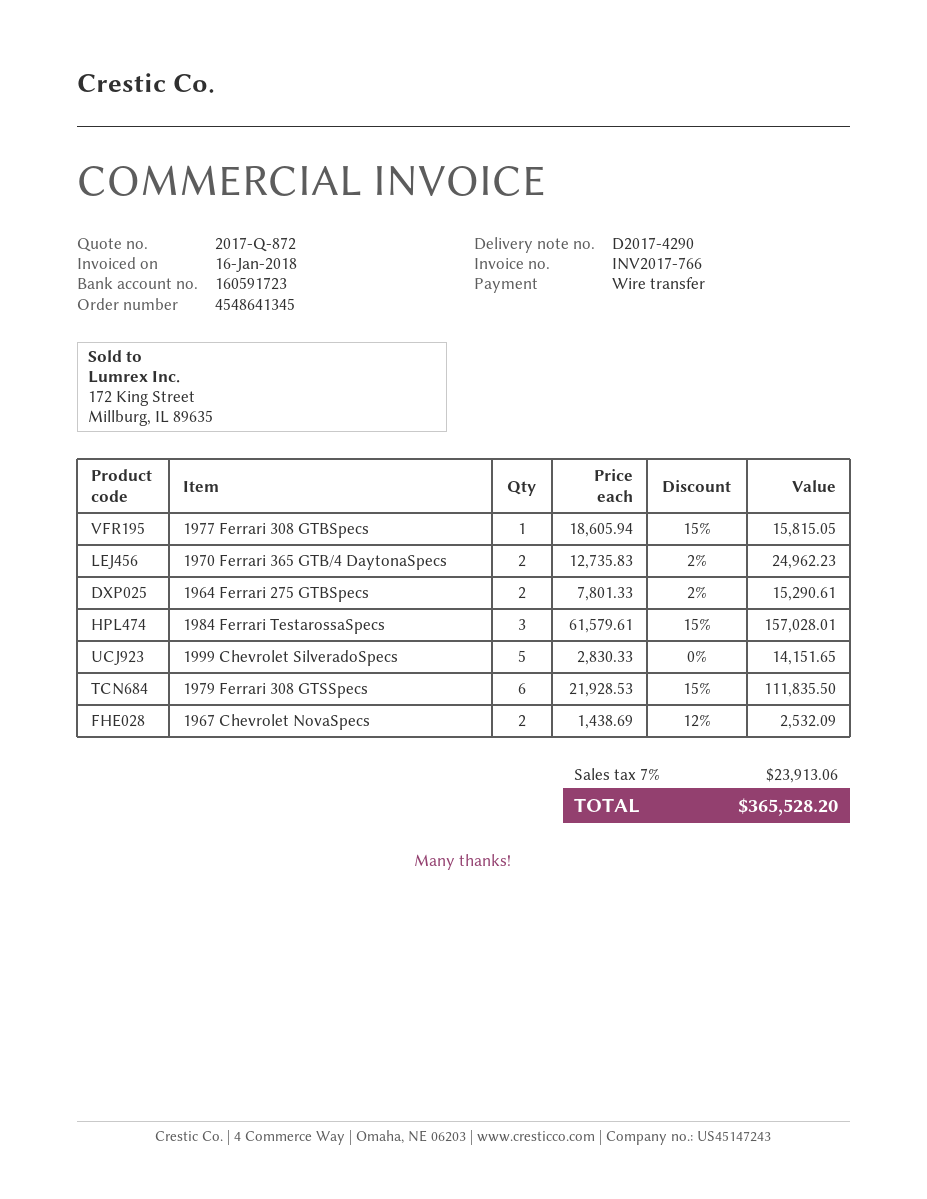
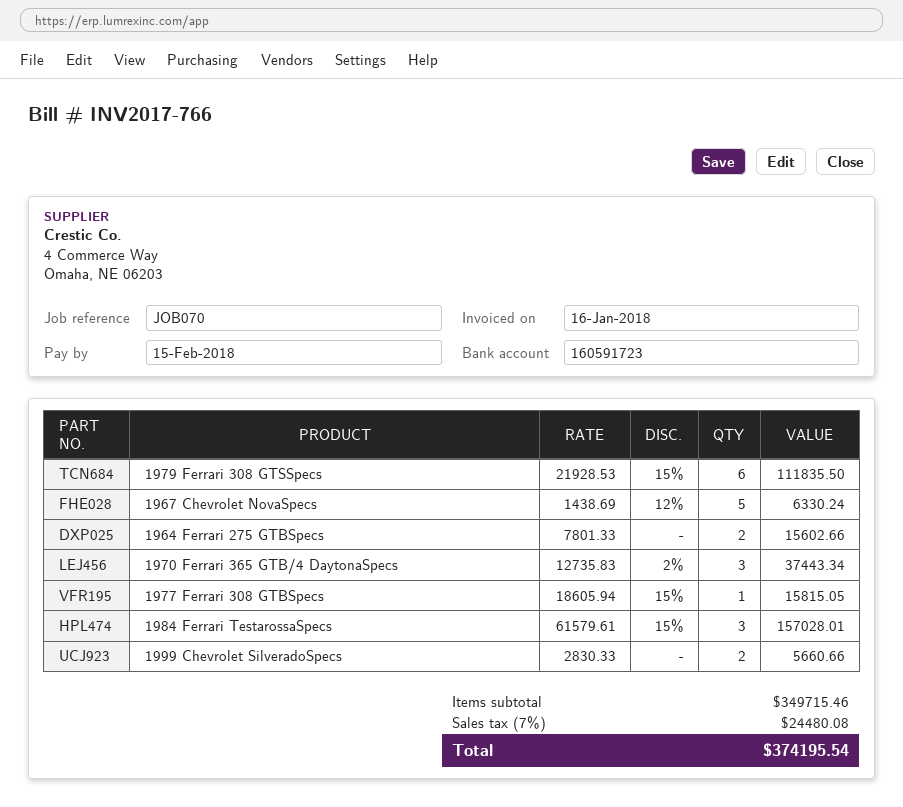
1970 Ferrari 365 GTB/4 DaytonaSpecs: 2 x 12735.83 - 2% = 24962.23 -> 3 x 12735.83 - 2% = 37443.34
1964 Ferrari 275 GTBSpecs: 2 x 7801.33 - 2% = 15290.61 -> 2 x 7801.33 = 15602.66
1999 Chevrolet SilveradoSpecs: 5 x 2830.33 = 14151.65 -> 2 x 2830.33 = 5660.66
1967 Chevrolet NovaSpecs: 2 x 1438.69 - 12% = 2532.09 -> 5 x 1438.69 - 12% = 6330.24
tax: 7% = 23913.06 -> 7% = 24480.08
total: 365528.20 -> 374195.54

